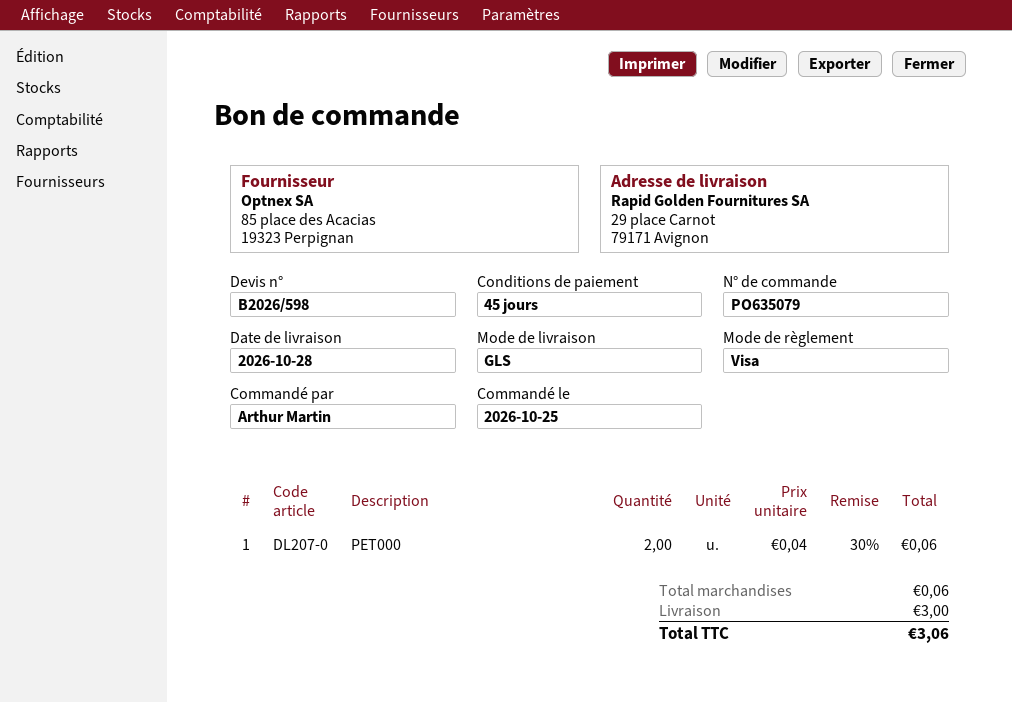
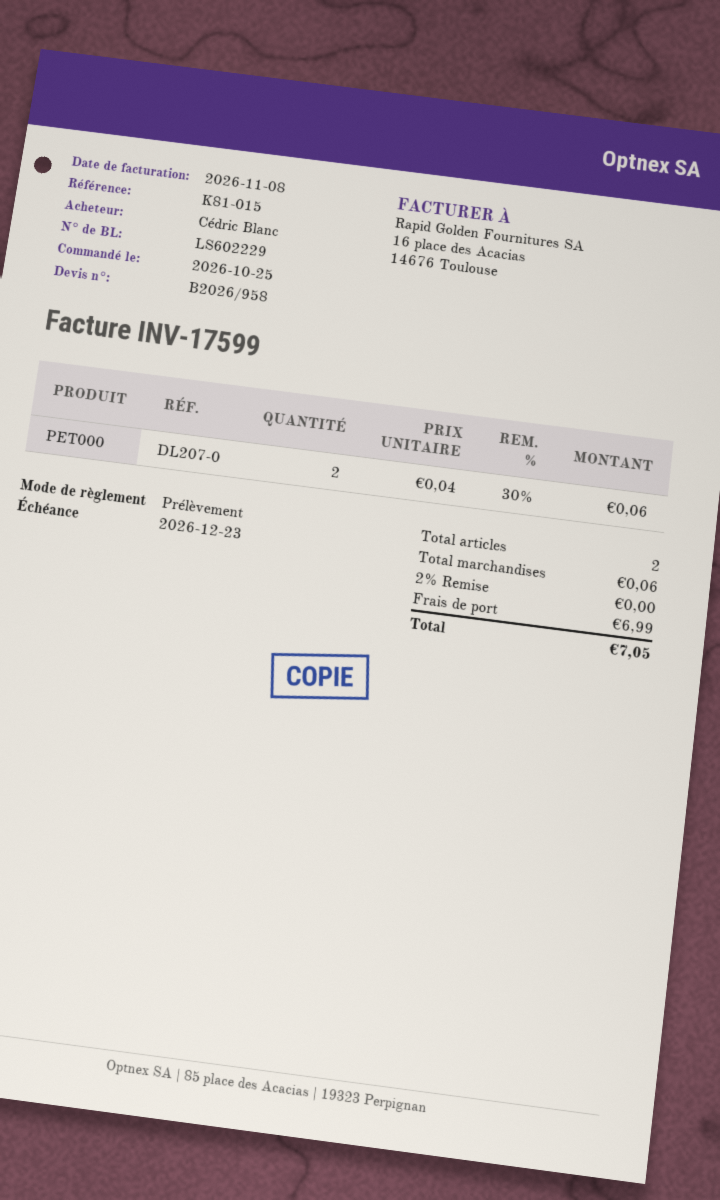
quote number: B2026/598 -> B2026/958
ordered by: Arthur Martin -> Cédric Blanc
payment method: Visa -> direct debit
discount: none -> 2% = 0.00
shipping: 3.00 -> 6.99
total: 3.06 -> 7.05

